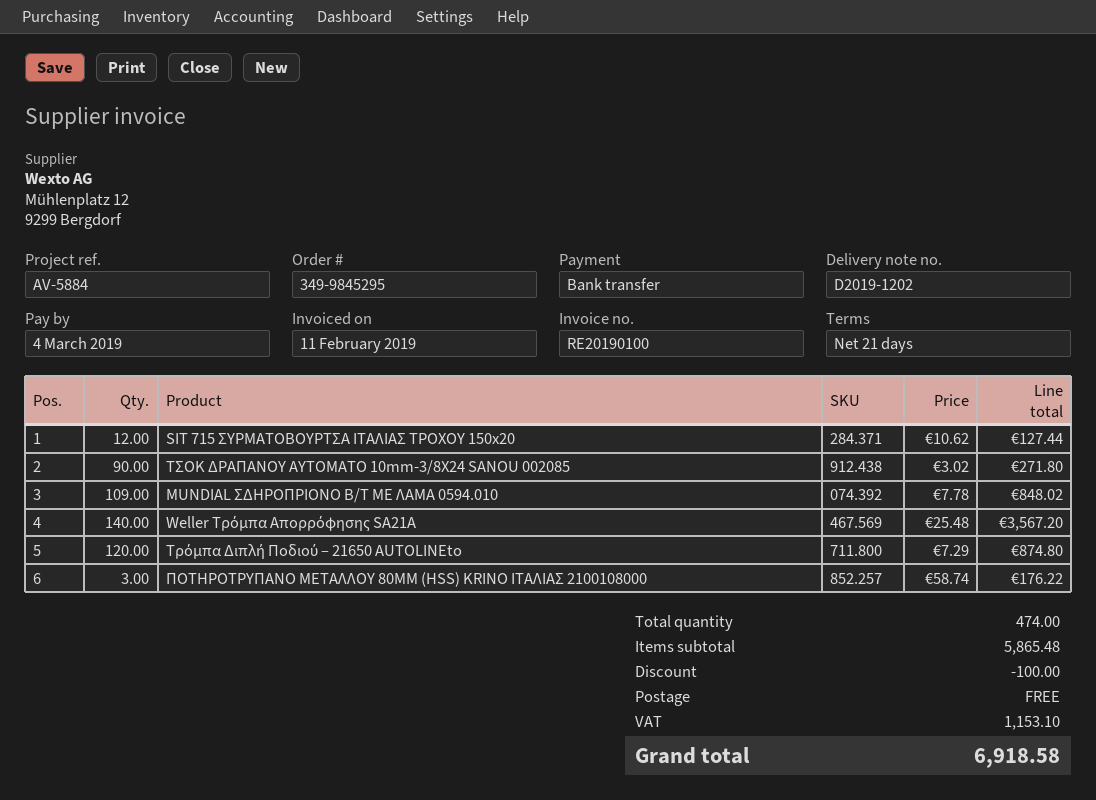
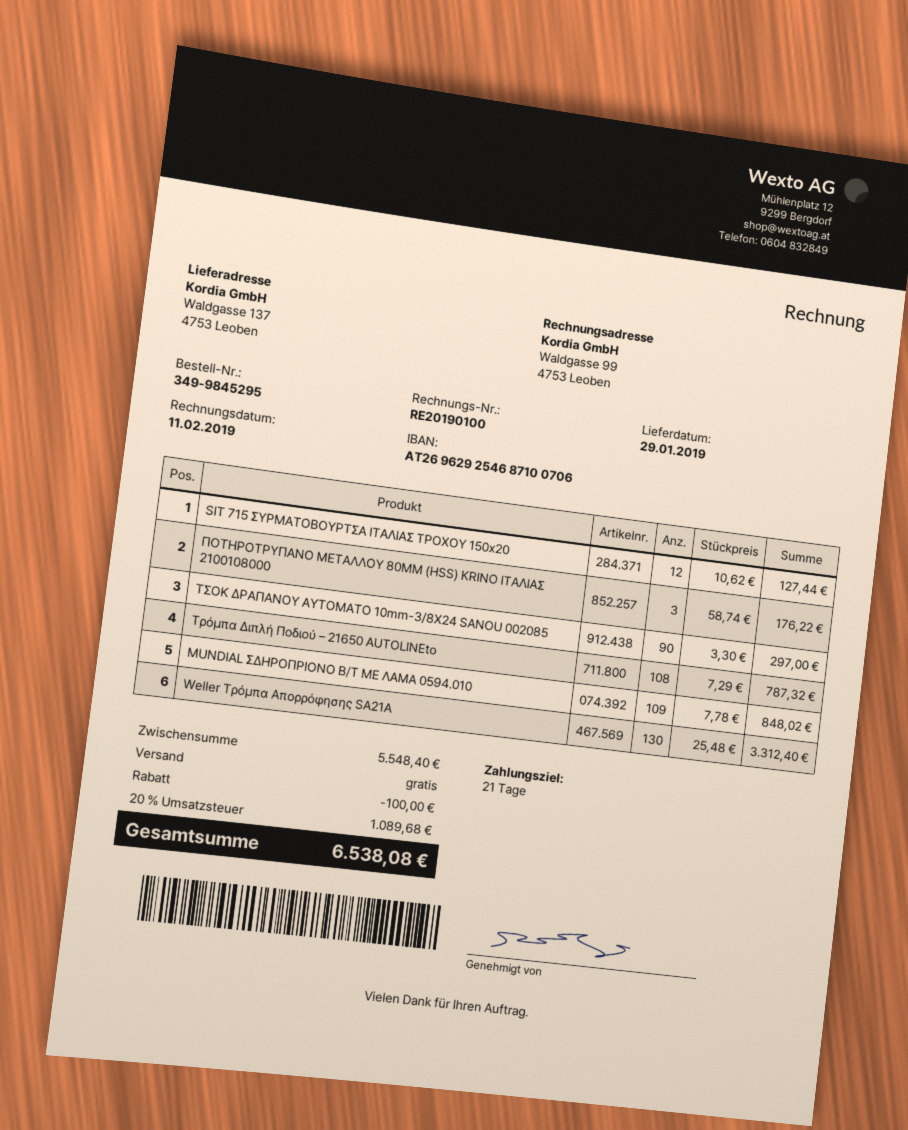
ΤΣΟΚ ΔΡΑΠΑΝΟΥ ΑΥΤΟΜΑΤΟ 10mm-3/8Χ24 SANOU 002085: 90 x 3.02 = 271.80 -> 90 x 3.30 = 297.00
Weller Τρόμπα Απορρόφησης SA21A: 140 x 25.48 = 3567.20 -> 130 x 25.48 = 3312.40
Τρόμπα Διπλή Ποδιού – 21650 AUTOLINEto: 120 x 7.29 = 874.80 -> 108 x 7.29 = 787.32
subtotal: 5865.48 -> 5548.40
tax: 1153.10 -> 1089.68
total: 6918.58 -> 6538.08

